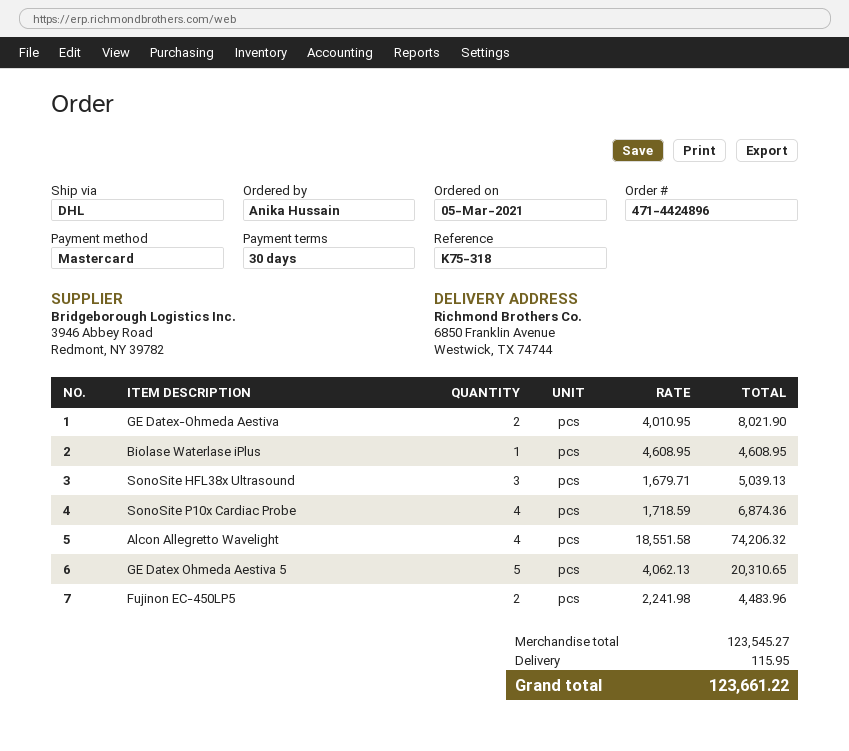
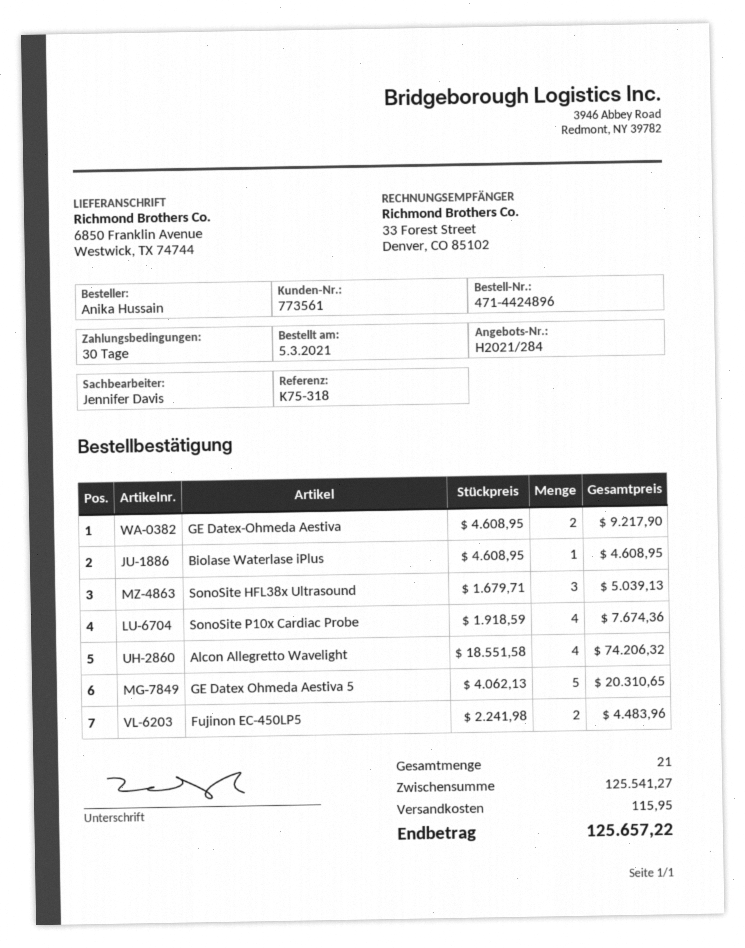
GE Datex-Ohmeda Aestiva: 2 x 4010.95 = 8021.90 -> 2 x 4608.95 = 9217.90
SonoSite P10x Cardiac Probe: 4 x 1718.59 = 6874.36 -> 4 x 1918.59 = 7674.36
subtotal: 123545.27 -> 125541.27
total: 123661.22 -> 125657.22

